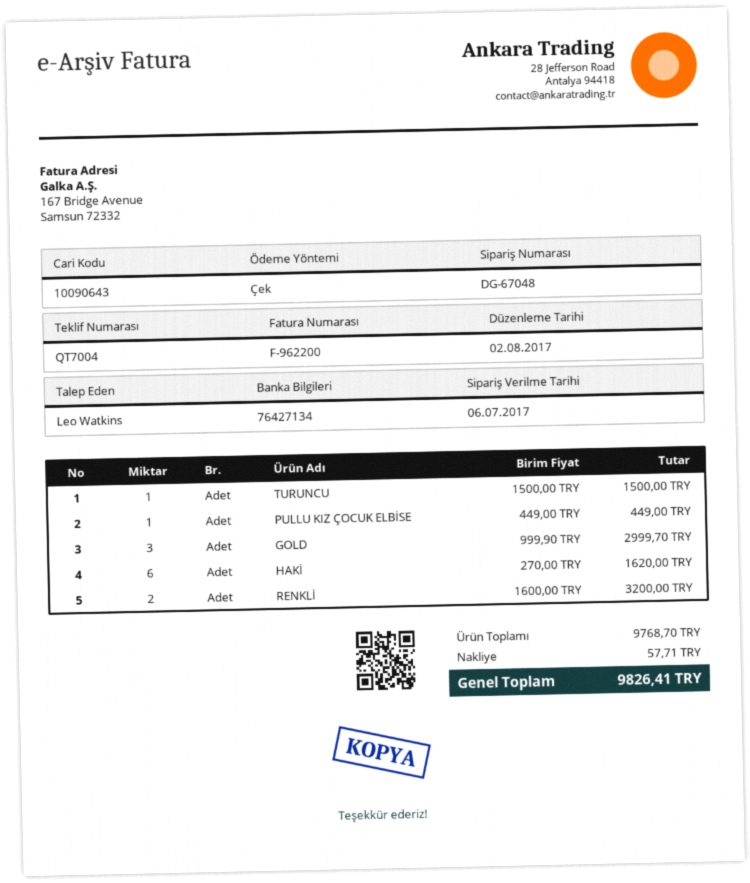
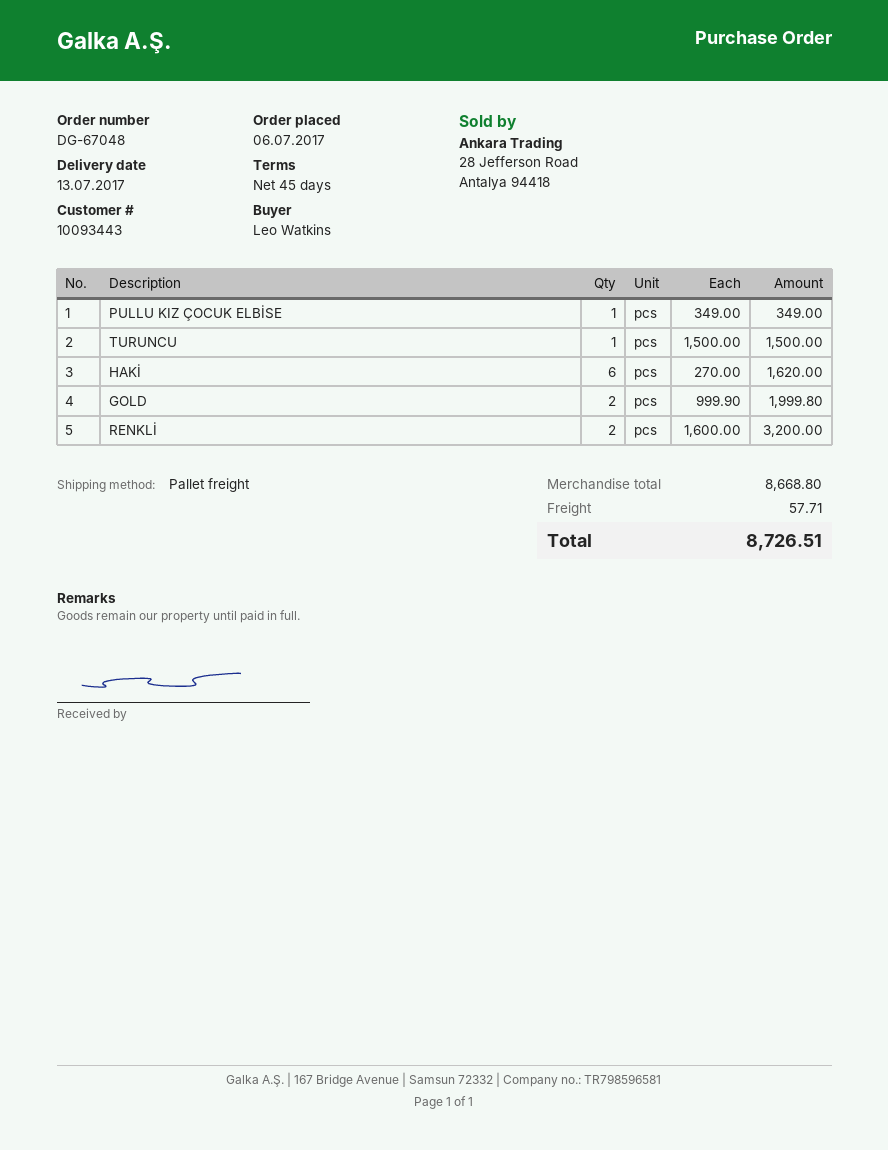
customer number: 10090643 -> 10093443
PULLU KIZ ÇOCUK ELBİSE: 1 x 449.00 = 449.00 -> 1 x 349.00 = 349.00
GOLD: 3 x 999.90 = 2999.70 -> 2 x 999.90 = 1999.80
subtotal: 9768.70 -> 8668.80
total: 9826.41 -> 8726.51

